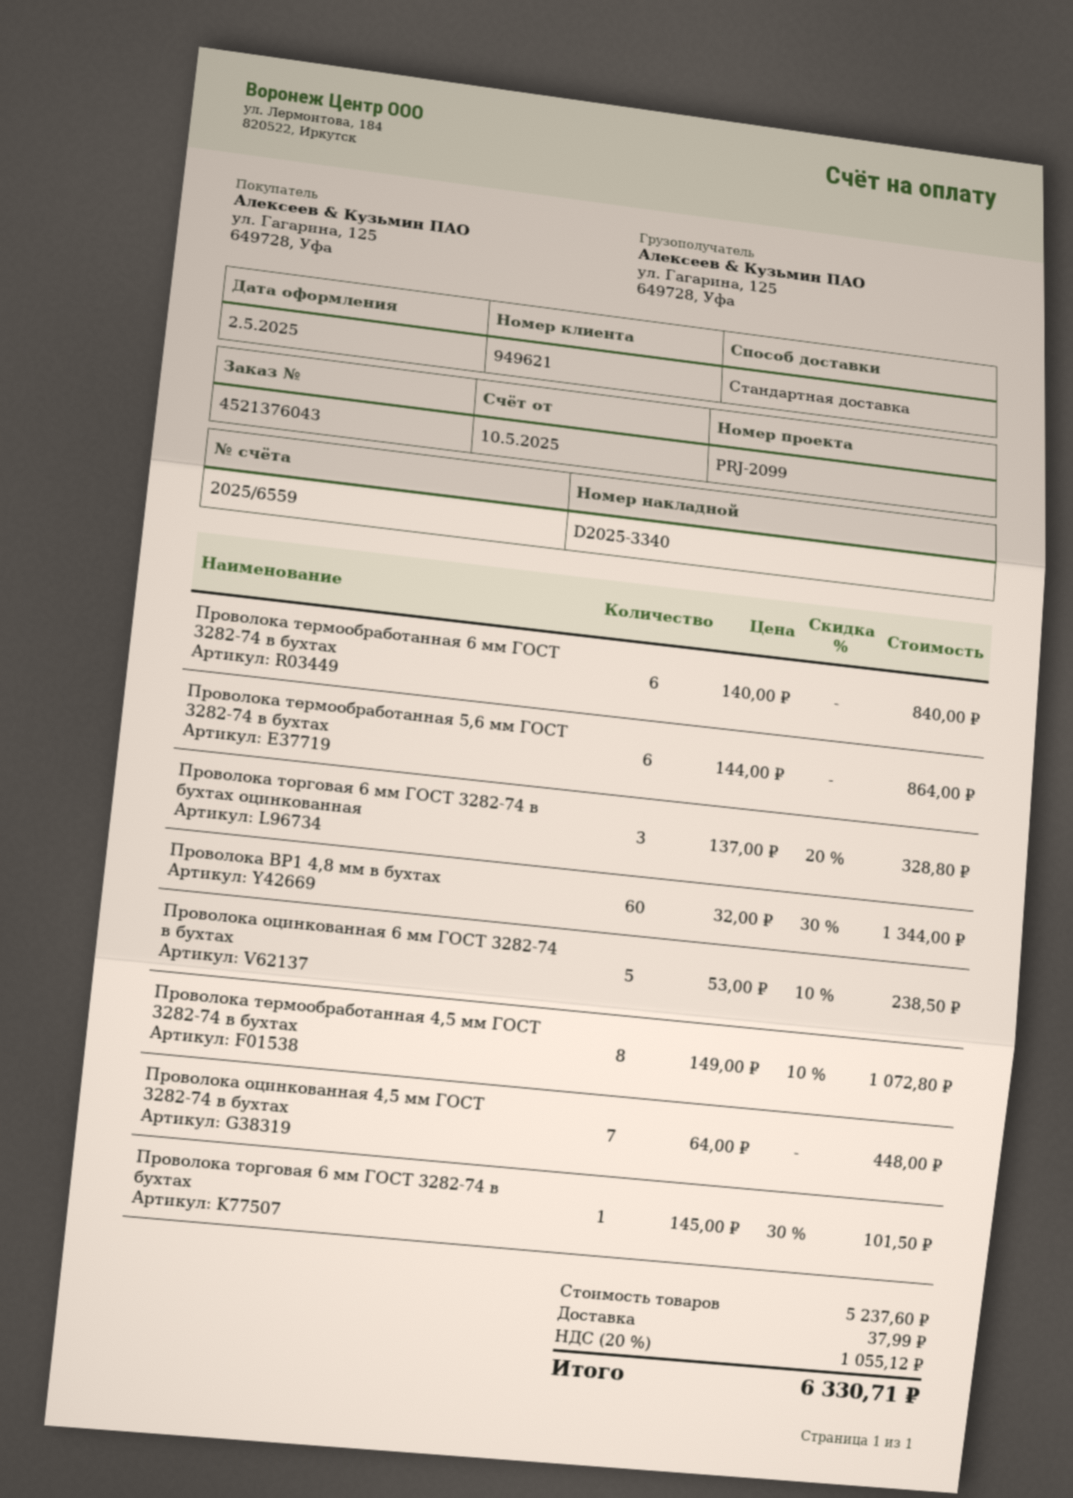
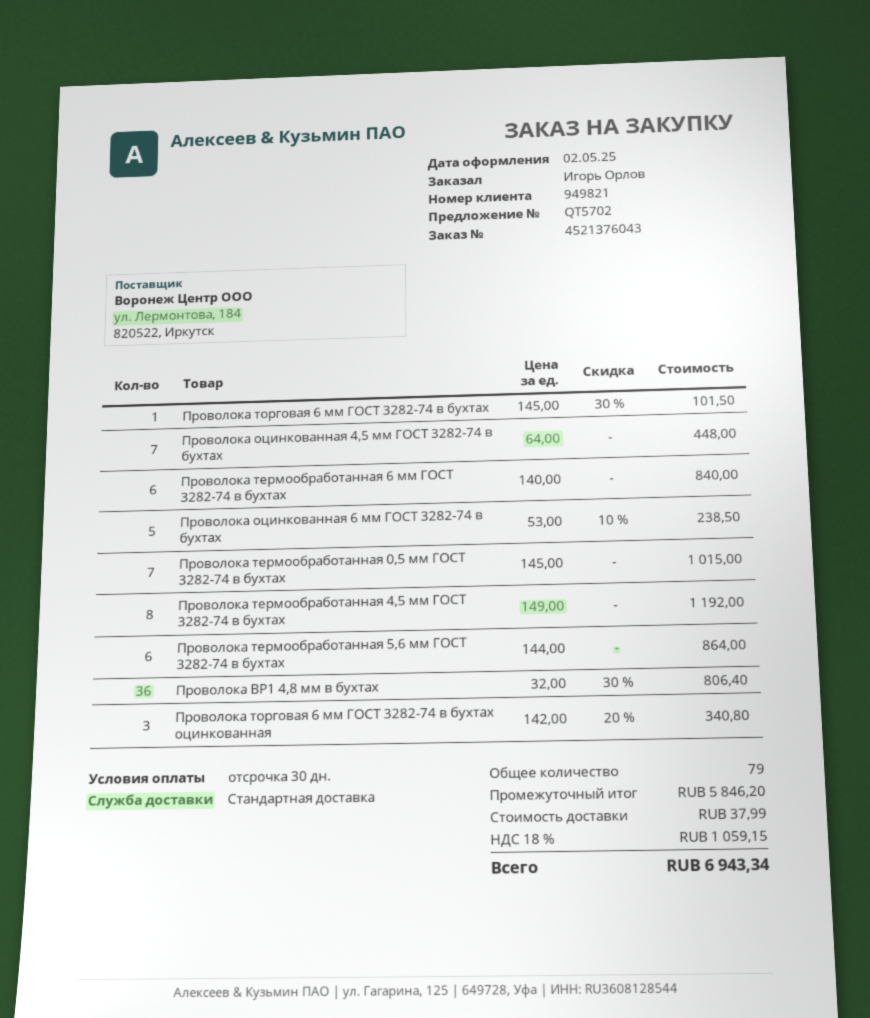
customer number: 949621 -> 949821
Проволока торговая 6 мм ГОСТ 3282-74 в бухтах оцинкованная: 3 x 137.00 - 20% = 328.80 -> 3 x 142.00 - 20% = 340.80
Проволока ВР1 4,8 мм в бухтах: 60 x 32.00 - 30% = 1344.00 -> 36 x 32.00 - 30% = 806.40
Проволока термообработанная 4,5 мм ГОСТ 3282-74 в бухтах: 8 x 149.00 - 10% = 1072.80 -> 8 x 149.00 = 1192.00
Проволока термообработанная 0,5 мм ГОСТ 3282-74 в бухтах: none -> 7 x 145.00 = 1015.00
subtotal: 5237.60 -> 5846.20
tax: 20% = 1055.12 -> 18% = 1059.15
total: 6330.71 -> 6943.34

